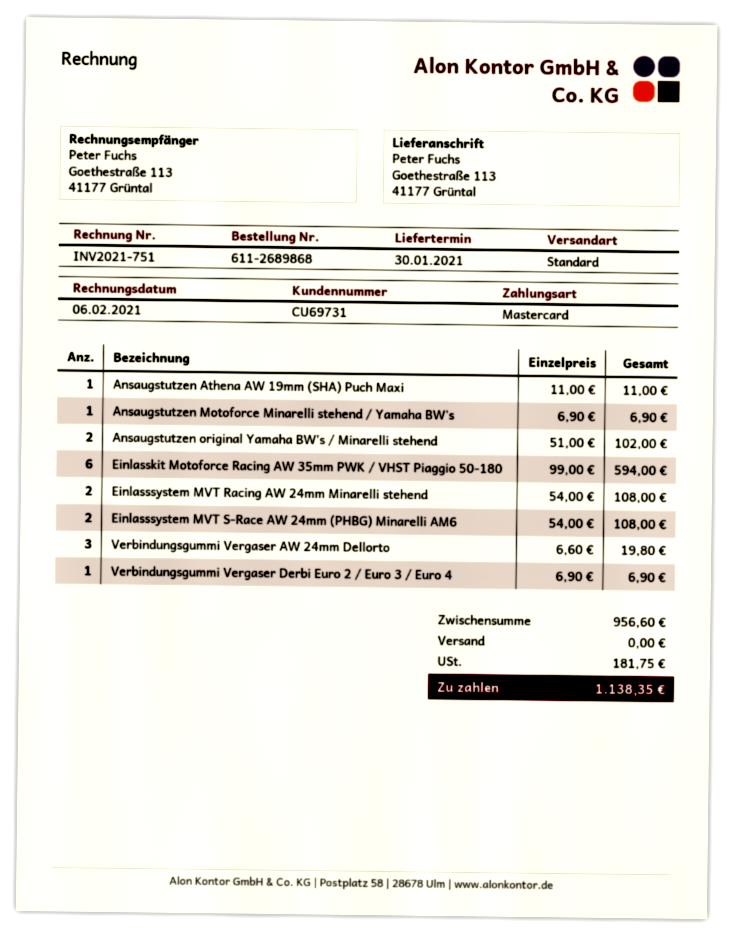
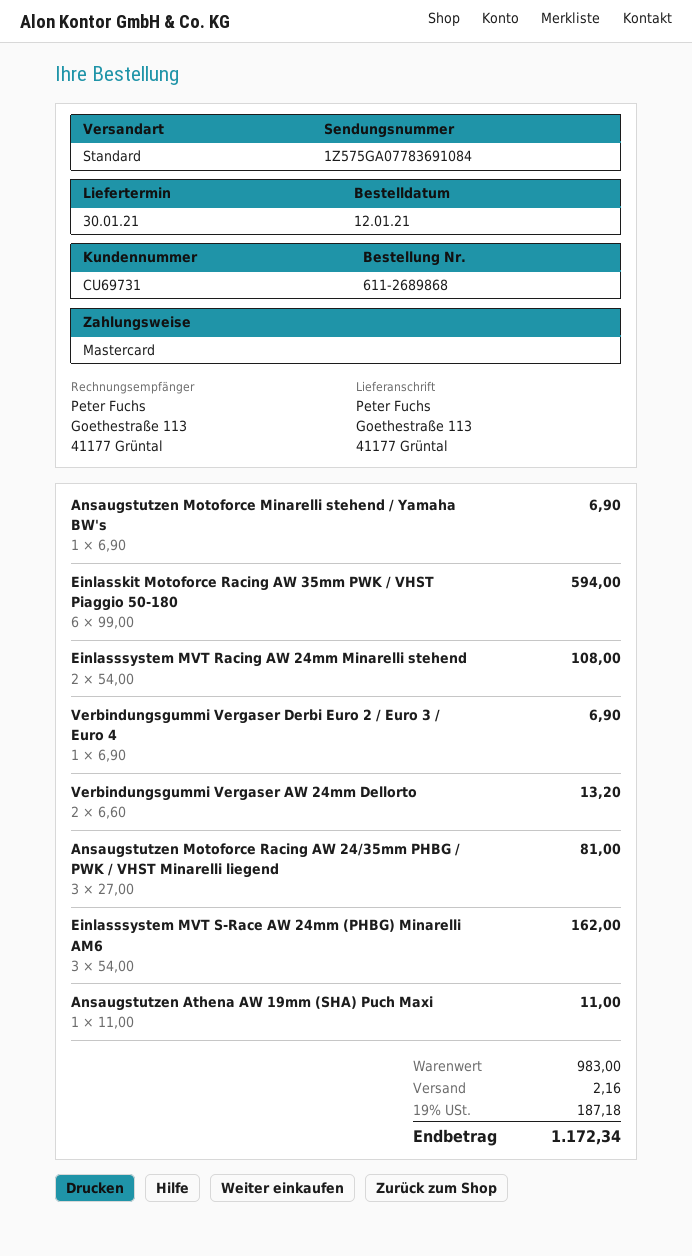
Ansaugstutzen original Yamaha BW's / Minarelli stehend: 2 x 51.00 = 102.00 -> none
Einlasssystem MVT S-Race AW 24mm (PHBG) Minarelli AM6: 2 x 54.00 = 108.00 -> 3 x 54.00 = 162.00
Verbindungsgummi Vergaser AW 24mm Dellorto: 3 x 6.60 = 19.80 -> 2 x 6.60 = 13.20
Ansaugstutzen Motoforce Racing AW 24/35mm PHBG / PWK / VHST Minarelli liegend: none -> 3 x 27.00 = 81.00
subtotal: 956.60 -> 983.00
shipping: 0.00 -> 2.16
tax: 181.75 -> 187.18
total: 1138.35 -> 1172.34

